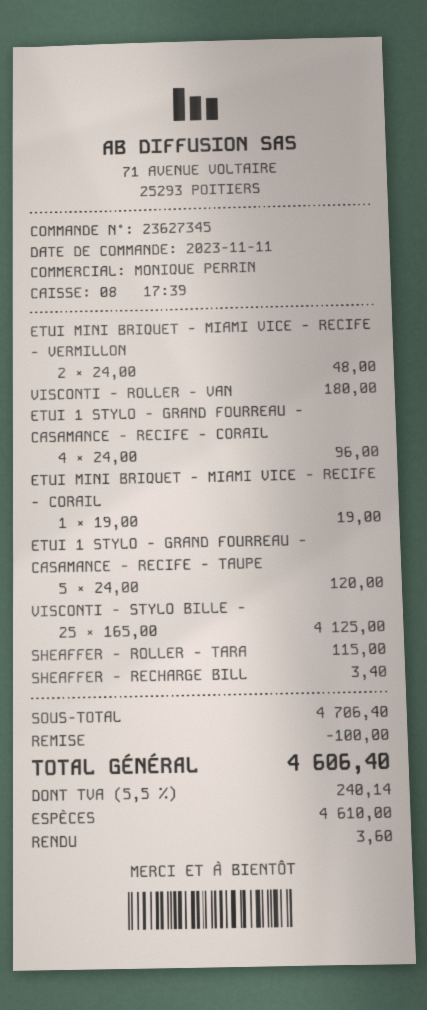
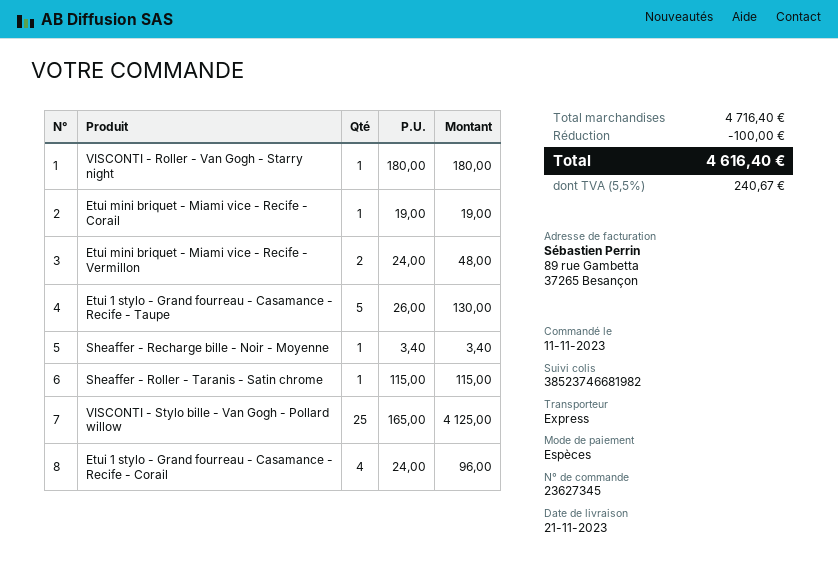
ETUI 1 STYLO - GRAND FOURREAU - CASAMANCE - RECIFE - TAUPE: 5 x 24.00 = 120.00 -> 5 x 26.00 = 130.00
subtotal: 4706.40 -> 4716.40
tax: 5.5% = 240.14 -> 5.5% = 240.67
total: 4606.40 -> 4616.40

